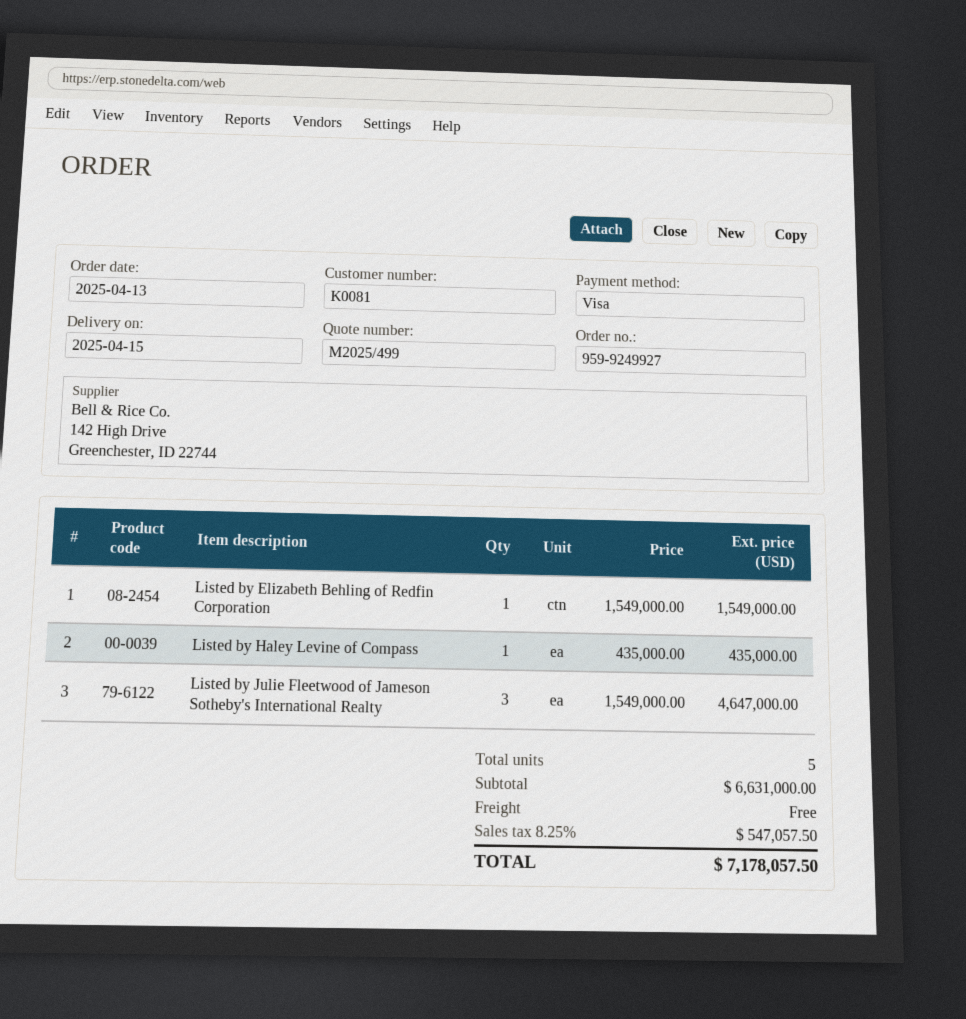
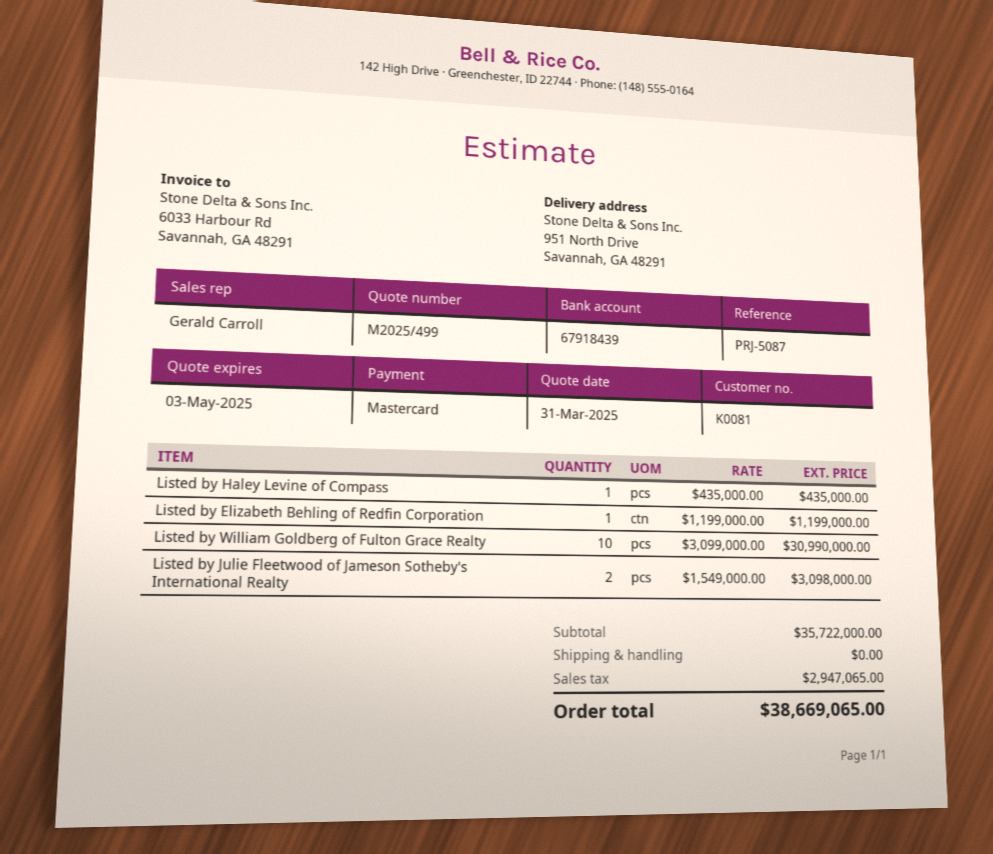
payment method: Visa -> Mastercard
Listed by Elizabeth Behling of Redfin Corporation: 1 x 1549000.00 = 1549000.00 -> 1 x 1199000.00 = 1199000.00
Listed by Julie Fleetwood of Jameson Sotheby's International Realty: 3 x 1549000.00 = 4647000.00 -> 2 x 1549000.00 = 3098000.00
Listed by William Goldberg of Fulton Grace Realty: none -> 10 x 3099000.00 = 30990000.00
subtotal: 6631000.00 -> 35722000.00
tax: 547057.50 -> 2947065.00
total: 7178057.50 -> 38669065.00

